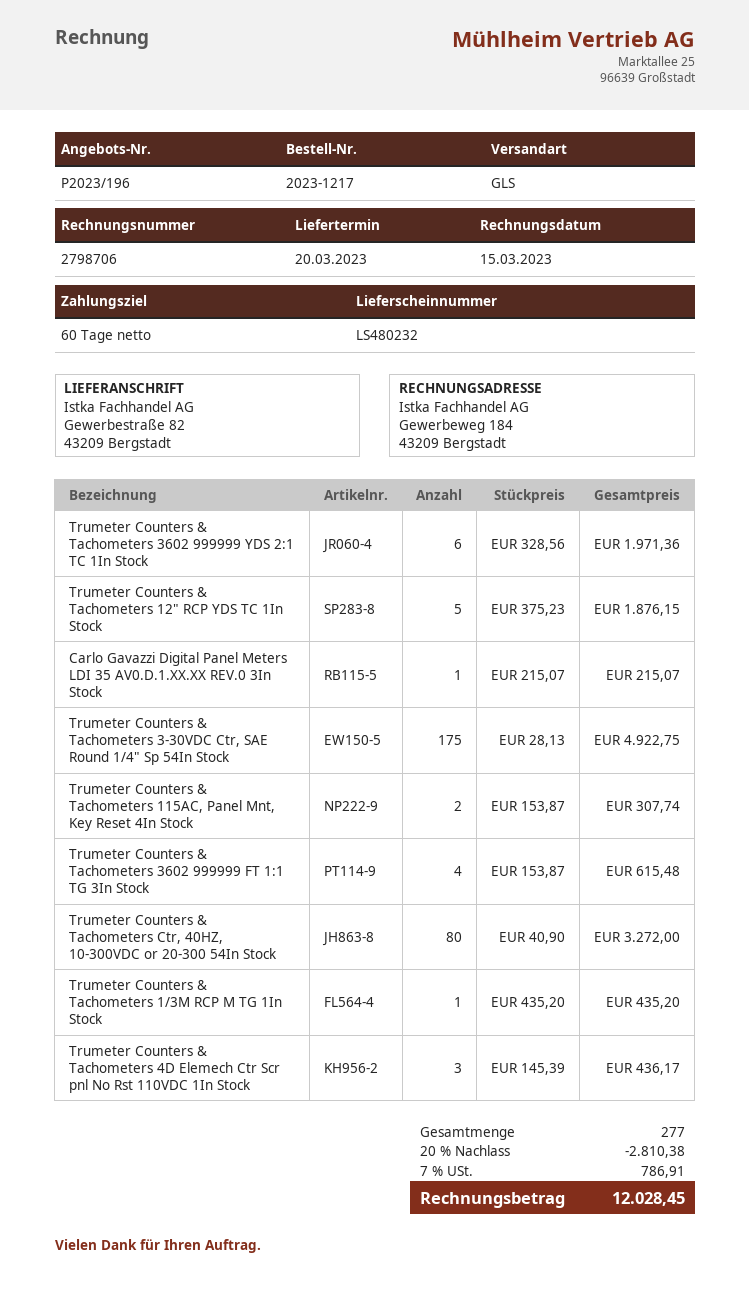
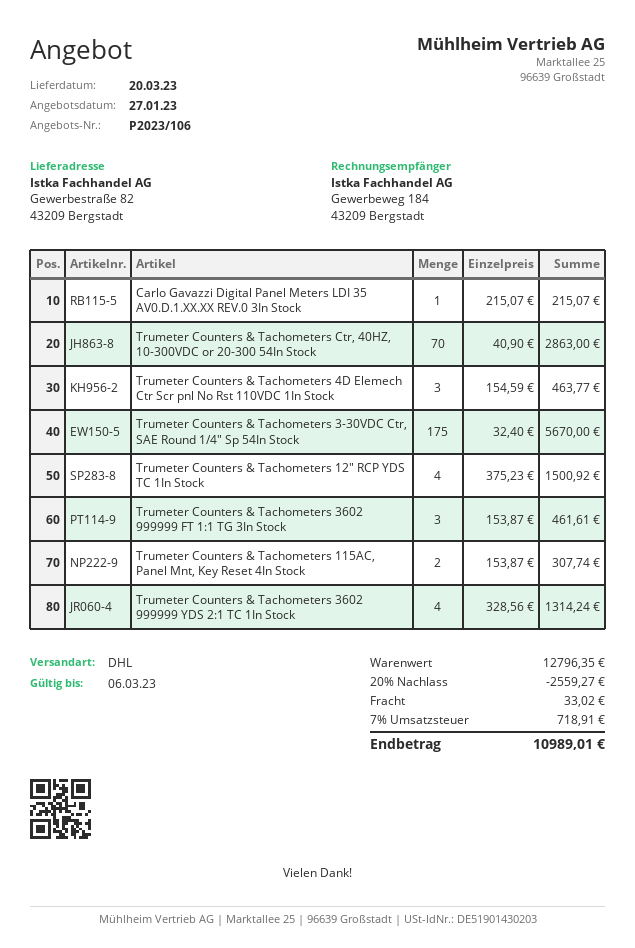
quote number: P2023/196 -> P2023/106
shipping method: GLS -> DHL
Trumeter Counters & Tachometers 3602 999999 YDS 2:1 TC 1In Stock: 6 x 328.56 = 1971.36 -> 4 x 328.56 = 1314.24
Trumeter Counters & Tachometers 12" RCP YDS TC 1In Stock: 5 x 375.23 = 1876.15 -> 4 x 375.23 = 1500.92
Trumeter Counters & Tachometers 3-30VDC Ctr, SAE Round 1/4" Sp 54In Stock: 175 x 28.13 = 4922.75 -> 175 x 32.40 = 5670.00
Trumeter Counters & Tachometers 3602 999999 FT 1:1 TG 3In Stock: 4 x 153.87 = 615.48 -> 3 x 153.87 = 461.61
Trumeter Counters & Tachometers Ctr, 40HZ, 10-300VDC or 20-300 54In Stock: 80 x 40.90 = 3272.00 -> 70 x 40.90 = 2863.00
Trumeter Counters & Tachometers 1/3M RCP M TG 1In Stock: 1 x 435.20 = 435.20 -> none
Trumeter Counters & Tachometers 4D Elemech Ctr Scr pnl No Rst 110VDC 1In Stock: 3 x 145.39 = 436.17 -> 3 x 154.59 = 463.77
discount: 20% = 2810.38 -> 20% = 2559.27
shipping: none -> 33.02
tax: 7% = 786.91 -> 7% = 718.91
total: 12028.45 -> 10989.01

